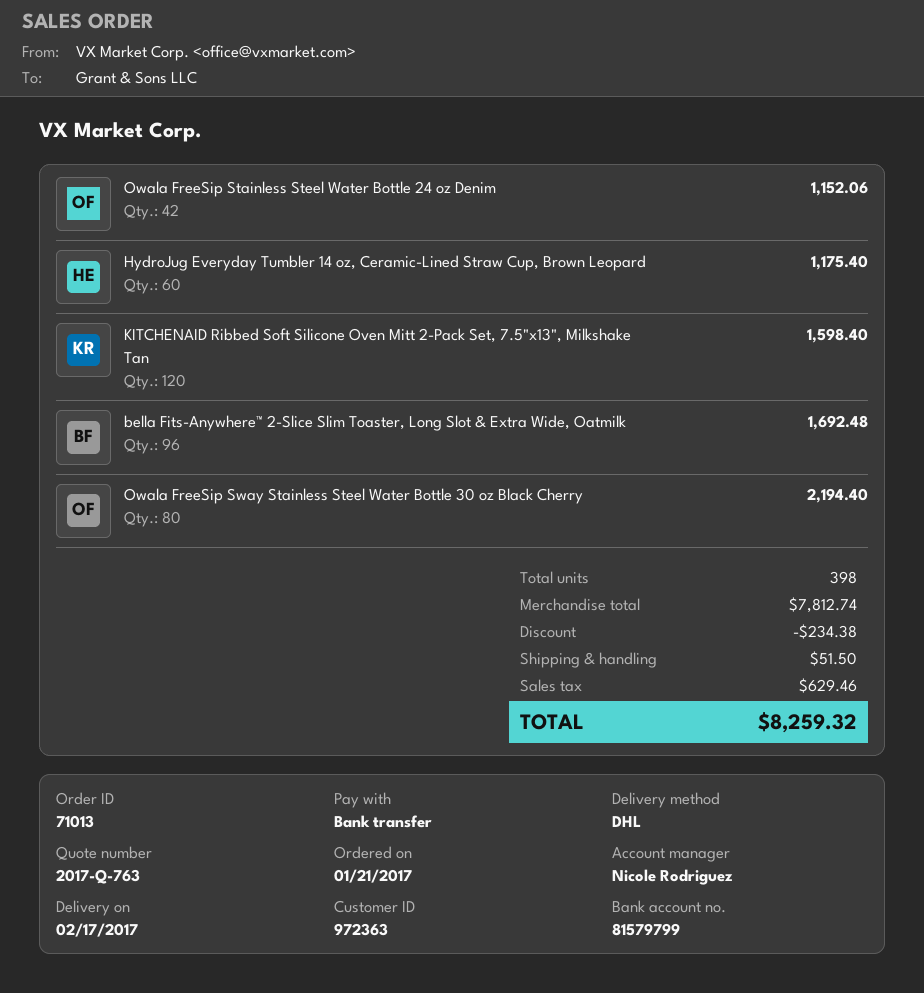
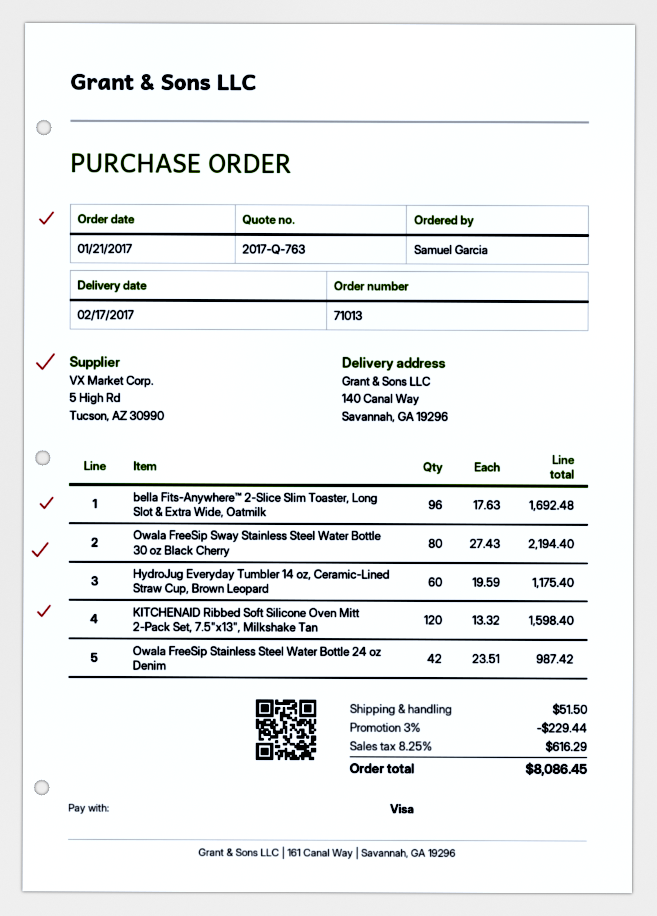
payment method: bank transfer -> Visa
Owala FreeSip Stainless Steel Water Bottle 24 oz Denim: 42 for 1152.06 -> 42 for 987.42
discount: 234.38 -> 229.44
tax: 629.46 -> 616.29
total: 8259.32 -> 8086.45

